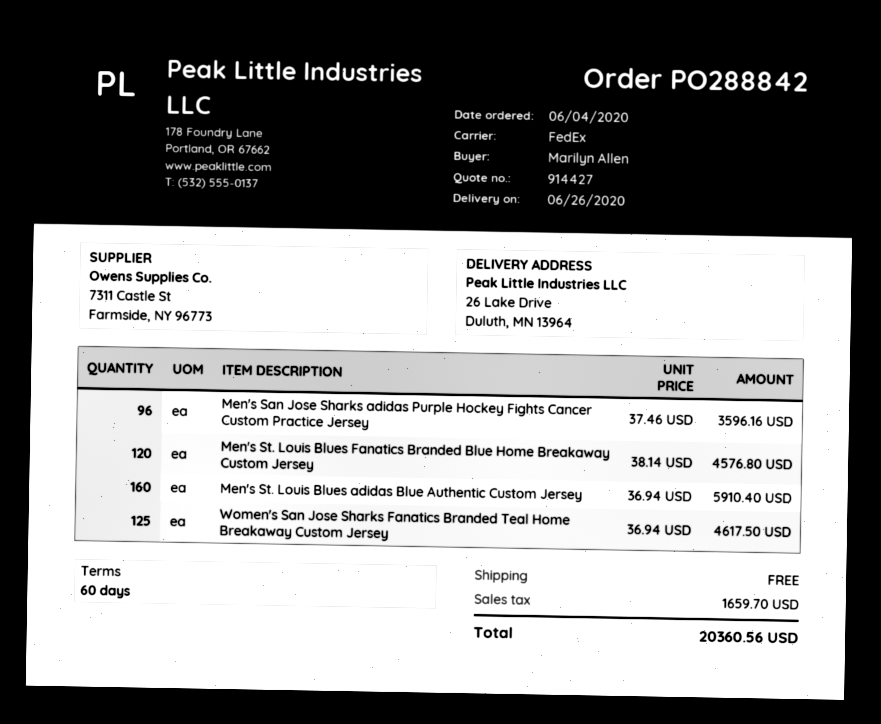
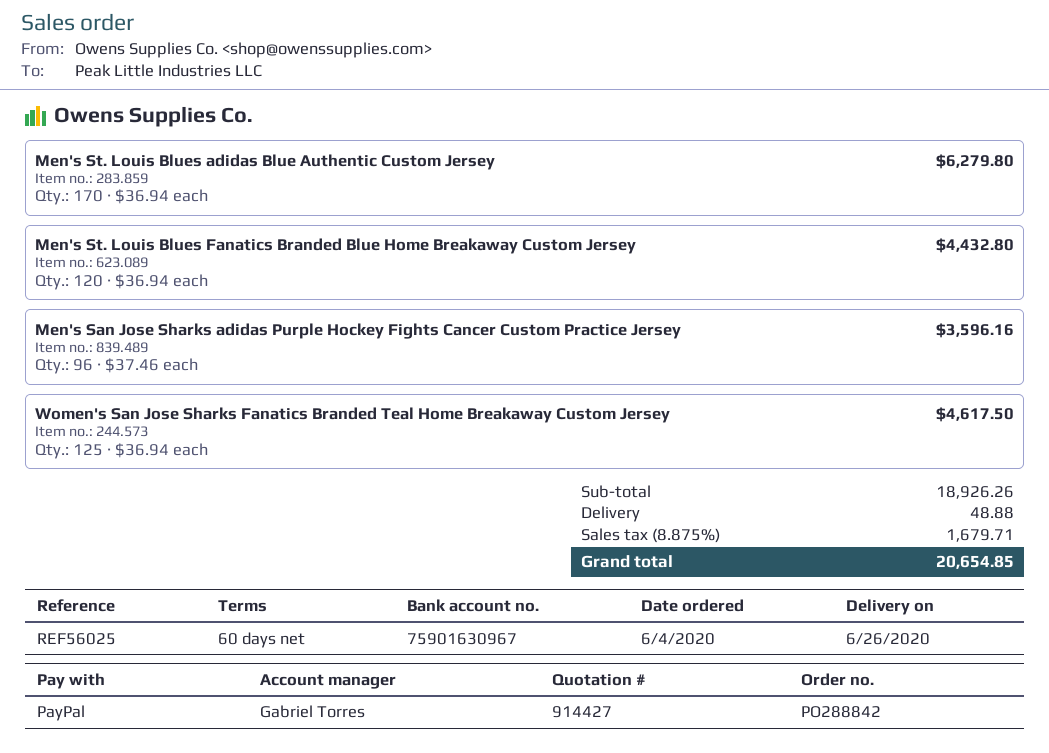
Men's St. Louis Blues Fanatics Branded Blue Home Breakaway Custom Jersey: 120 x 38.14 = 4576.80 -> 120 x 36.94 = 4432.80
Men's St. Louis Blues adidas Blue Authentic Custom Jersey: 160 x 36.94 = 5910.40 -> 170 x 36.94 = 6279.80
shipping: 0.00 -> 48.88
tax: 1659.70 -> 1679.71
total: 20360.56 -> 20654.85

